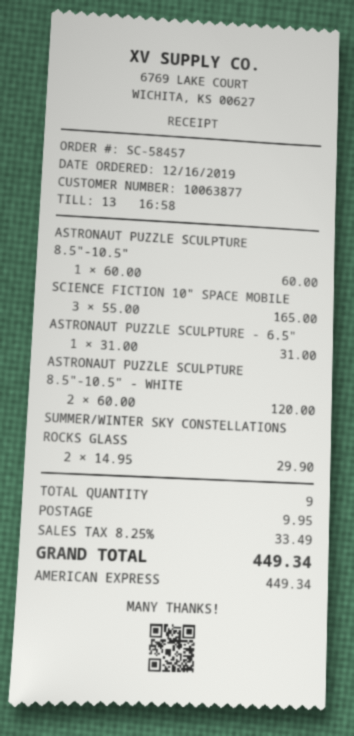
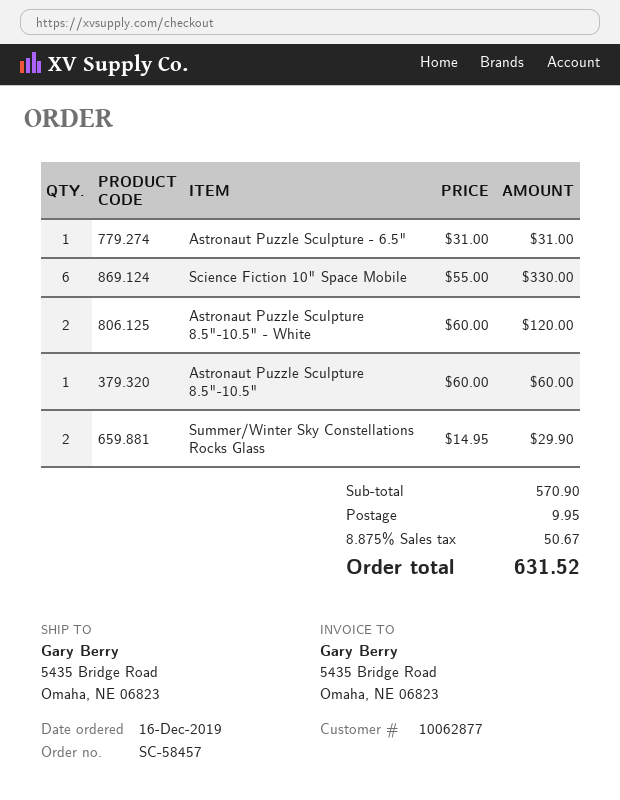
customer number: 10063877 -> 10062877
SCIENCE FICTION 10" SPACE MOBILE: 3 x 55.00 = 165.00 -> 6 x 55.00 = 330.00
tax: 8.25% = 33.49 -> 8.875% = 50.67
total: 449.34 -> 631.52

